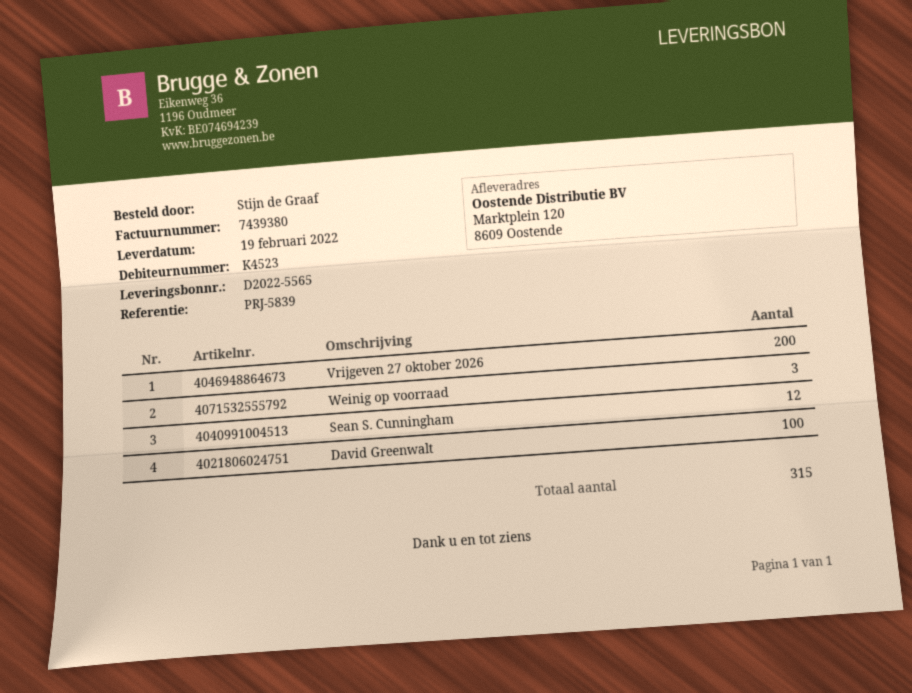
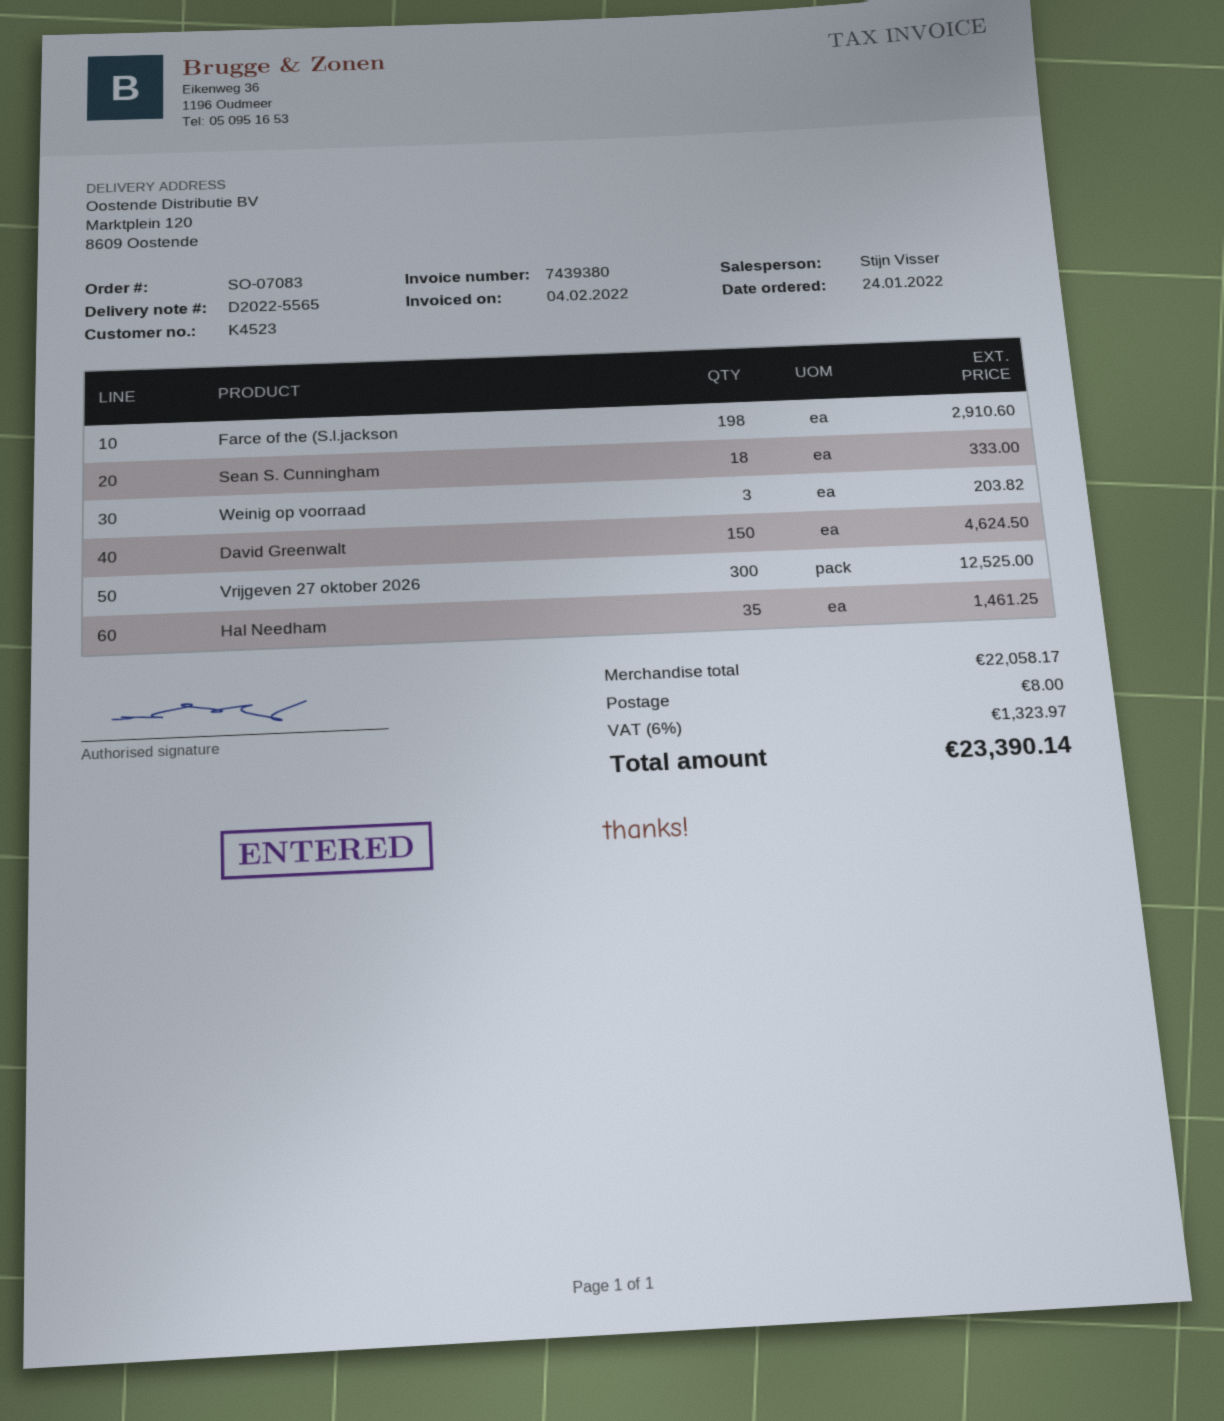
Vrijgeven 27 oktober 2026: 200 -> 300
Sean S. Cunningham: 12 -> 18
David Greenwalt: 100 -> 150
Farce of the (S.l.jackson: none -> 198
Hal Needham: none -> 35

